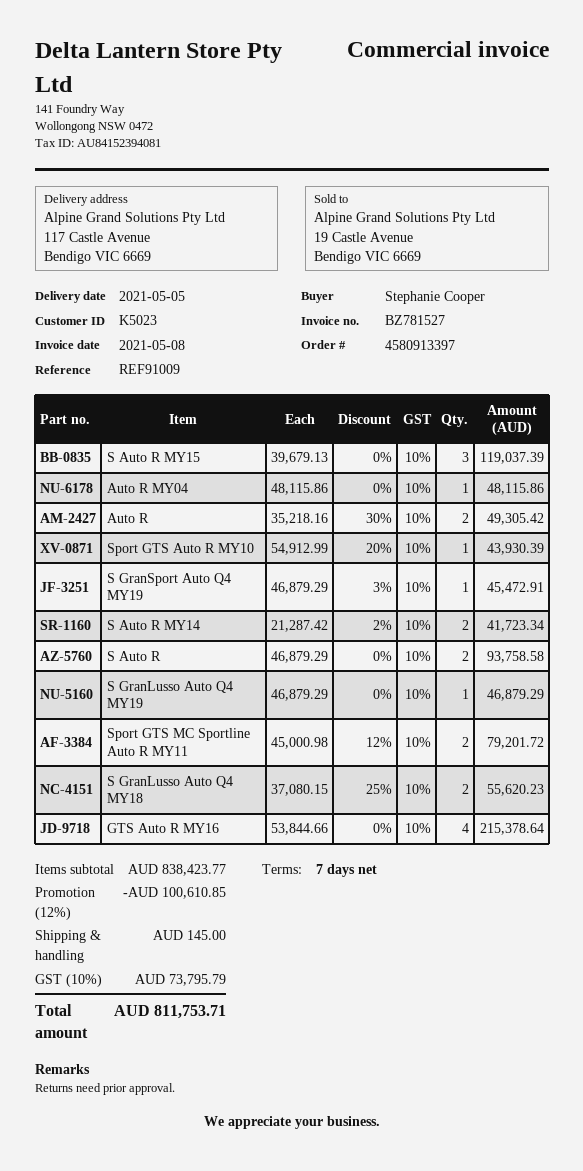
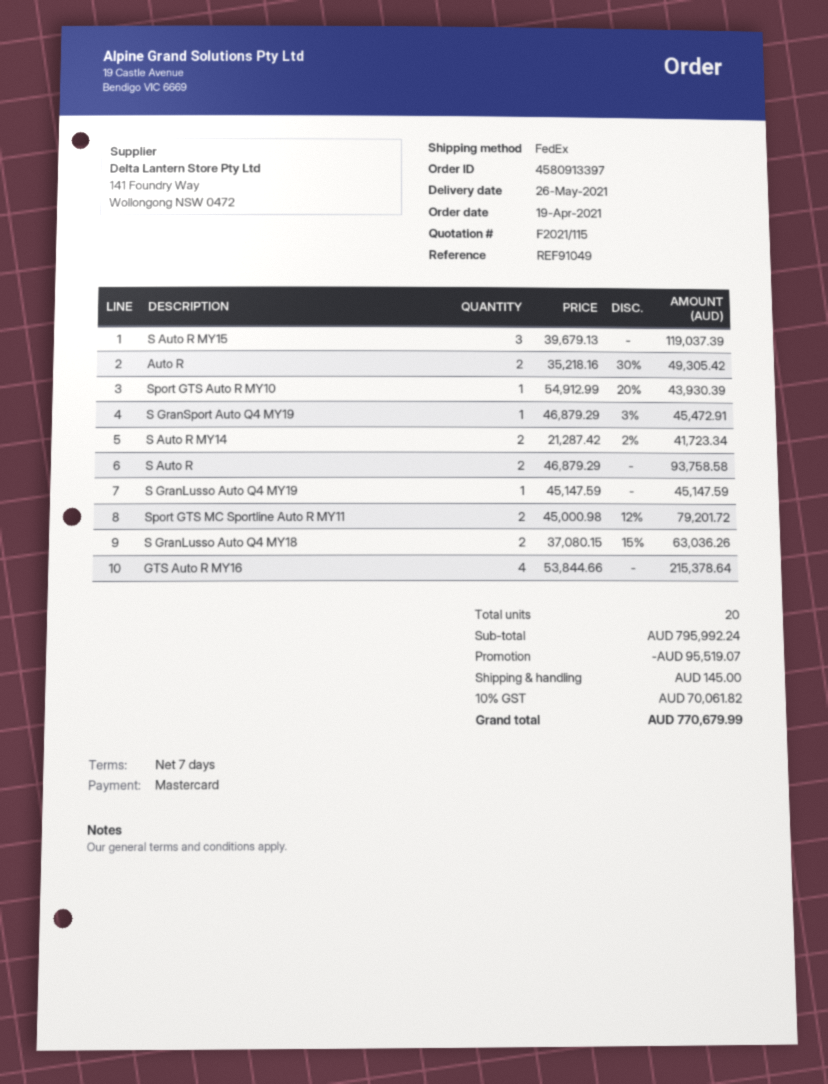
delivery date: 2021-05-05 -> 2021-05-26
reference: REF91009 -> REF91049
Auto R MY04: 1 x 48115.86 = 48115.86 -> none
S GranLusso Auto Q4 MY19: 1 x 46879.29 = 46879.29 -> 1 x 45147.59 = 45147.59
S GranLusso Auto Q4 MY18: 2 x 37080.15 - 25% = 55620.23 -> 2 x 37080.15 - 15% = 63036.26
subtotal: 838423.77 -> 795992.24
discount: 100610.85 -> 95519.07
tax: 10% = 73795.79 -> 10% = 70061.82
total: 811753.71 -> 770679.99

